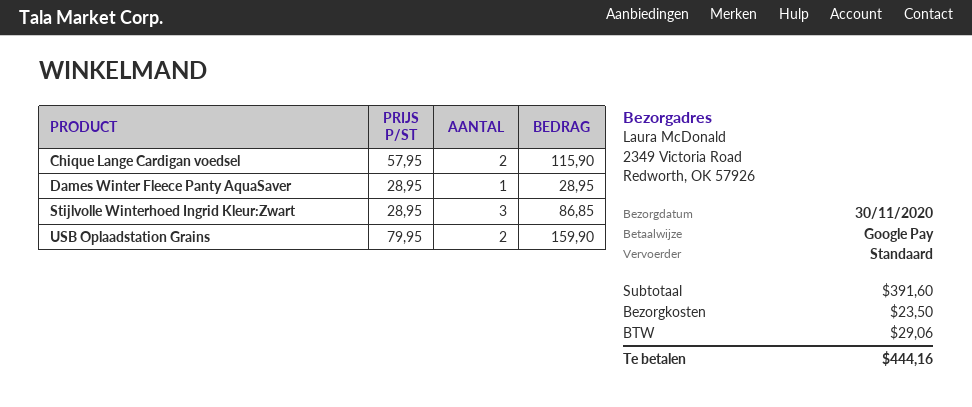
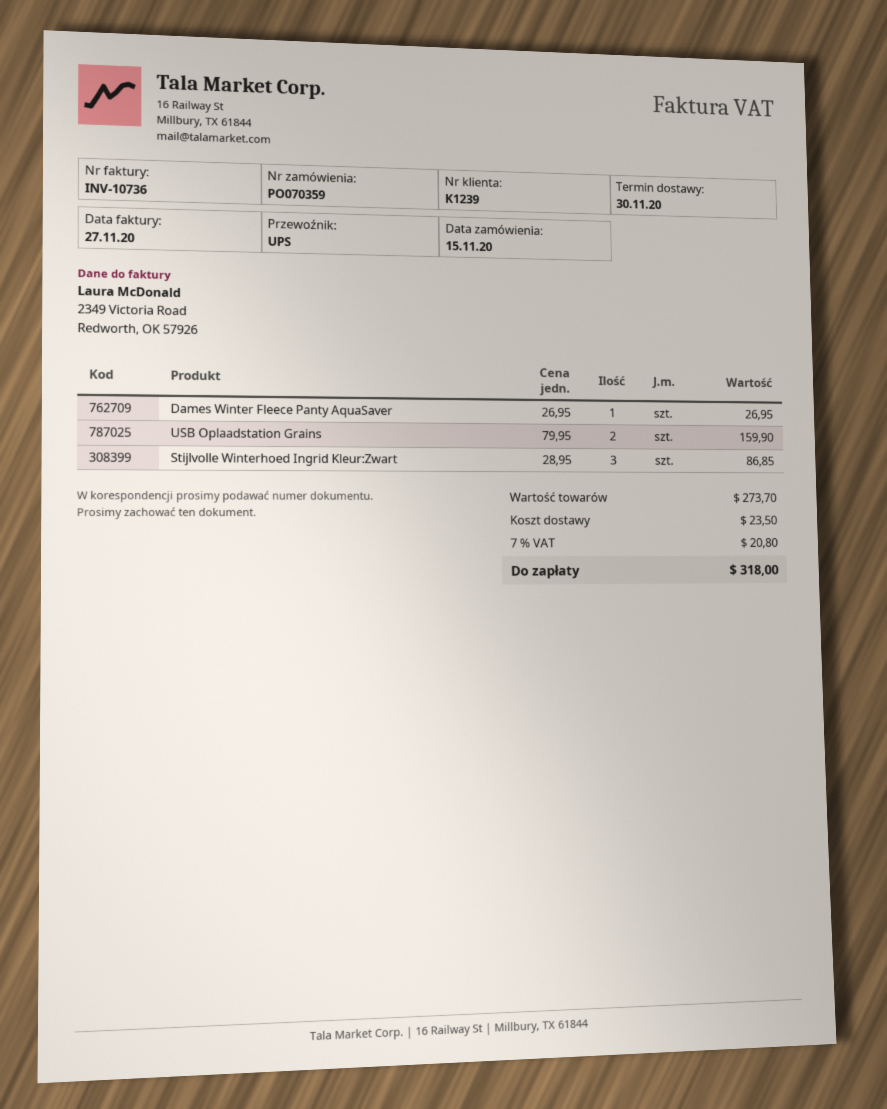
shipping method: standard -> UPS
Chique Lange Cardigan voedsel: 2 x 57.95 = 115.90 -> none
Dames Winter Fleece Panty AquaSaver: 1 x 28.95 = 28.95 -> 1 x 26.95 = 26.95
subtotal: 391.60 -> 273.70
tax: 29.06 -> 20.80
total: 444.16 -> 318.00

